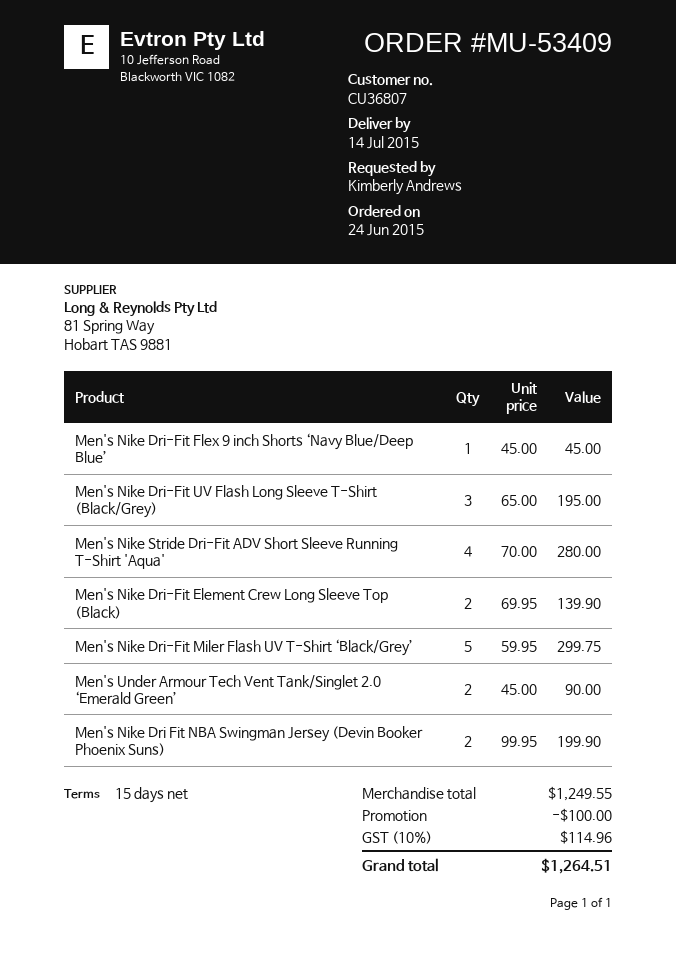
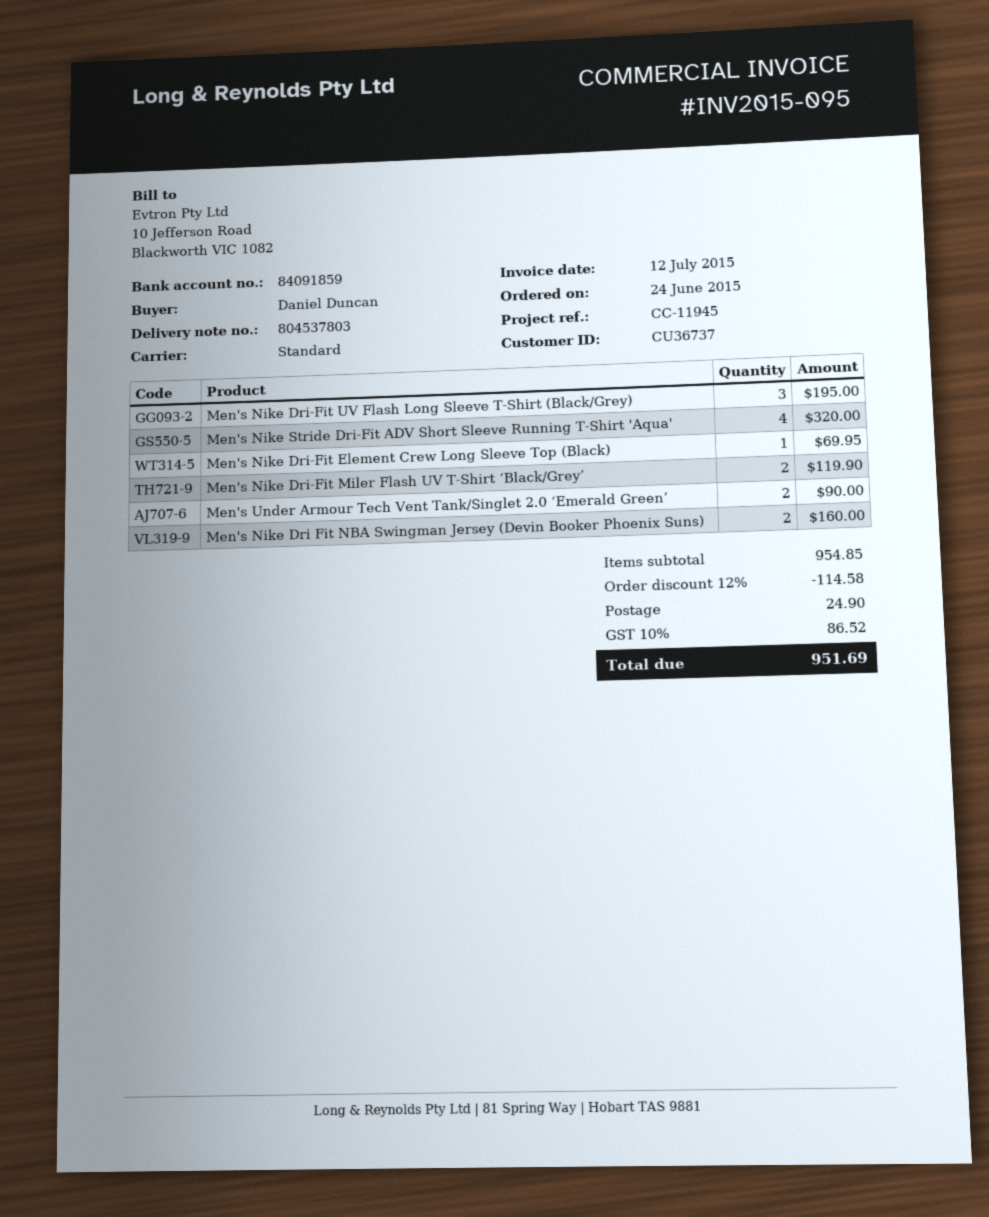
customer number: CU36807 -> CU36737
ordered by: Kimberly Andrews -> Daniel Duncan
Men's Nike Dri-Fit Flex 9 inch Shorts ‘Navy Blue/Deep Blue’: 1 for 45.00 -> none
Men's Nike Stride Dri-Fit ADV Short Sleeve Running T-Shirt 'Aqua': 4 for 280.00 -> 4 for 320.00
Men's Nike Dri-Fit Element Crew Long Sleeve Top (Black): 2 for 139.90 -> 1 for 69.95
Men's Nike Dri-Fit Miler Flash UV T-Shirt ‘Black/Grey’: 5 for 299.75 -> 2 for 119.90
Men's Nike Dri Fit NBA Swingman Jersey (Devin Booker Phoenix Suns): 2 for 199.90 -> 2 for 160.00
subtotal: 1249.55 -> 954.85
discount: 100.00 -> 114.58
shipping: none -> 24.90
tax: 10% = 114.96 -> 10% = 86.52
total: 1264.51 -> 951.69

